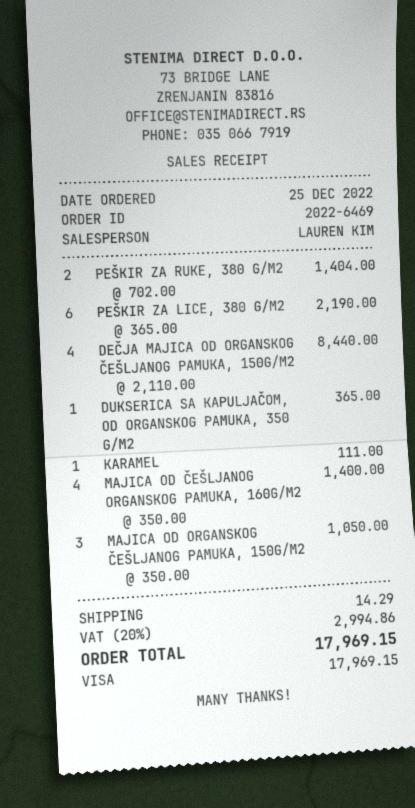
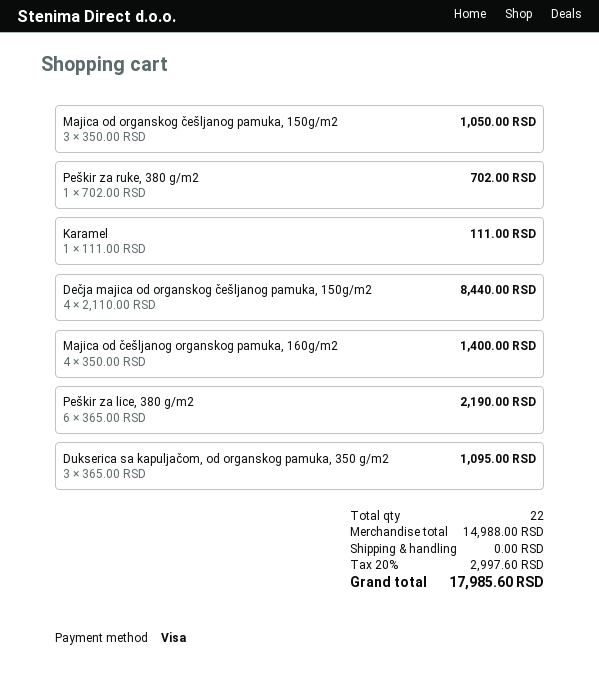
PEŠKIR ZA RUKE, 380 G/M2: 2 x 702.00 = 1404.00 -> 1 x 702.00 = 702.00
DUKSERICA SA KAPULJAČOM, OD ORGANSKOG PAMUKA, 350 G/M2: 1 x 365.00 = 365.00 -> 3 x 365.00 = 1095.00
shipping: 14.29 -> 0.00
tax: 20% = 2994.86 -> 20% = 2997.60
total: 17969.15 -> 17985.60

